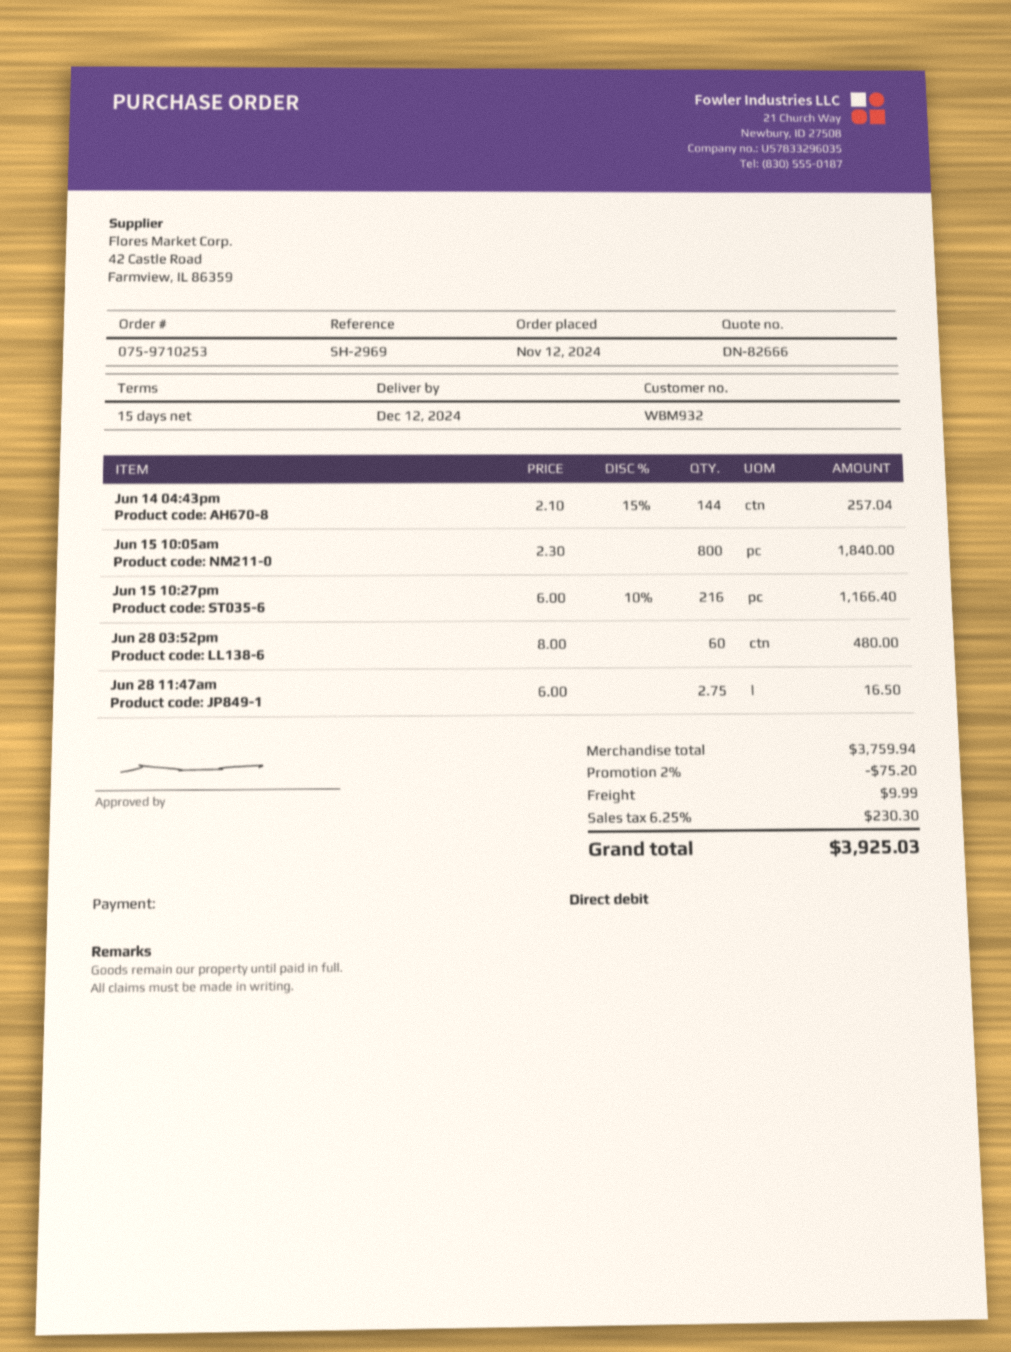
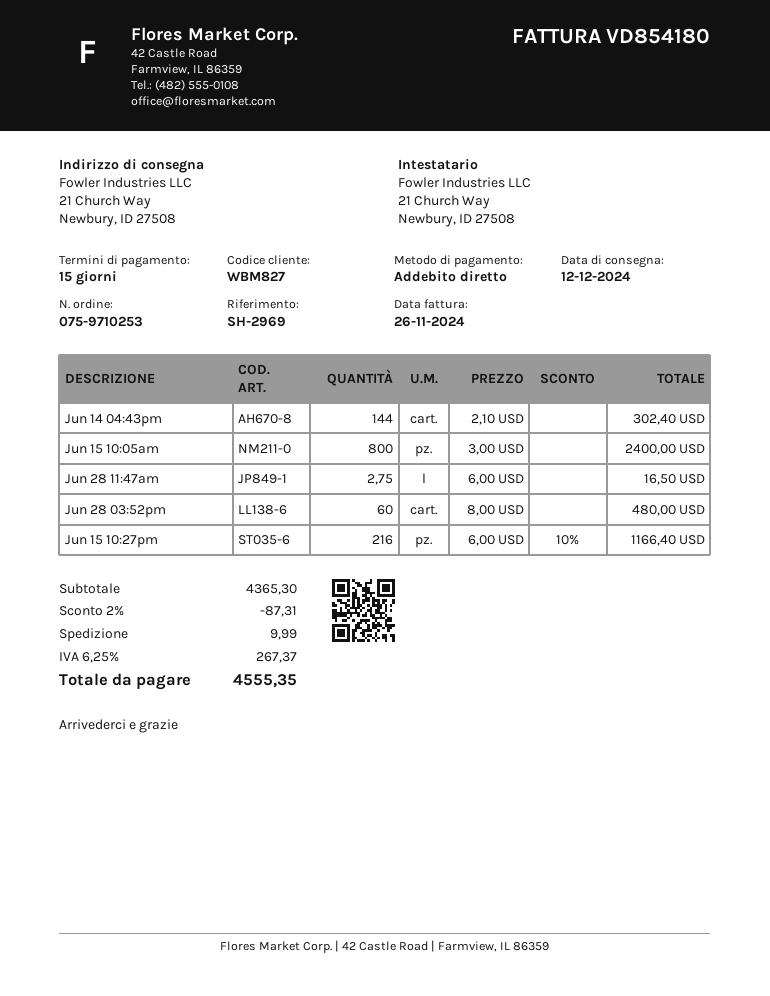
customer number: WBM932 -> WBM827
Jun 14 04:43pm: 144 x 2.10 - 15% = 257.04 -> 144 x 2.10 = 302.40
Jun 15 10:05am: 800 x 2.30 = 1840.00 -> 800 x 3.00 = 2400.00
subtotal: 3759.94 -> 4365.30
discount: 2% = 75.20 -> 2% = 87.31
tax: 6.25% = 230.30 -> 6.25% = 267.37
total: 3925.03 -> 4555.35

